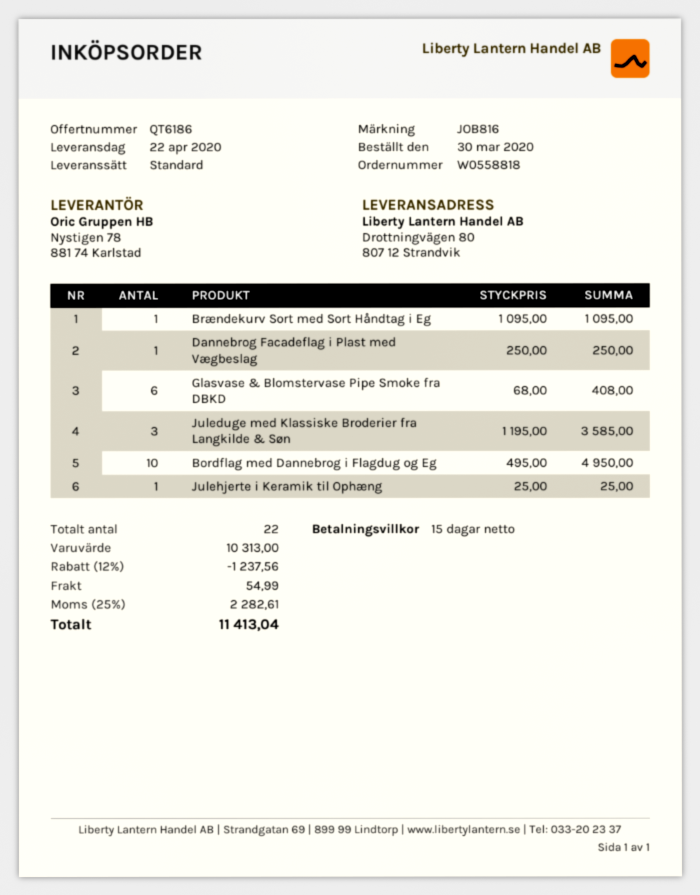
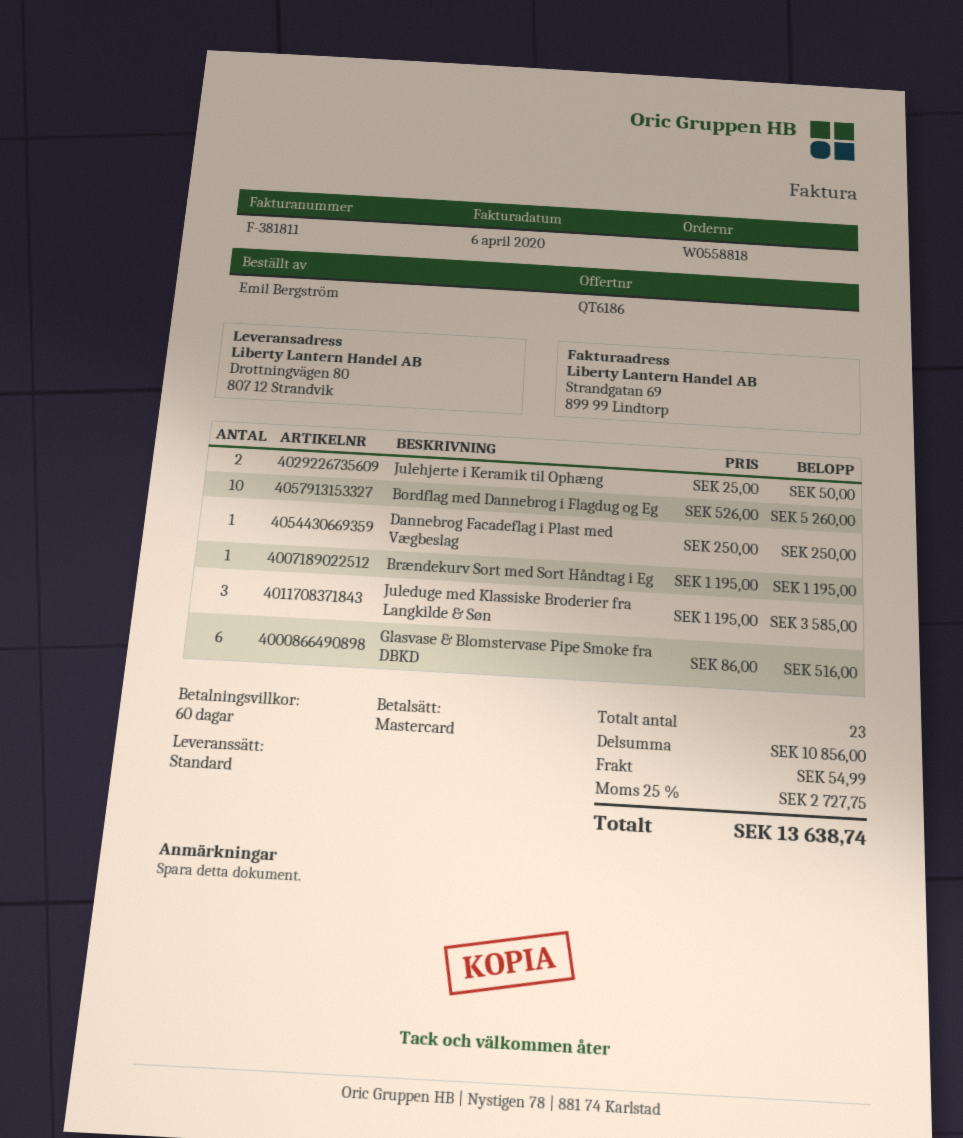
payment terms: 15 days -> 60 days
Brændekurv Sort med Sort Håndtag i Eg: 1 x 1095.00 = 1095.00 -> 1 x 1195.00 = 1195.00
Glasvase & Blomstervase Pipe Smoke fra DBKD: 6 x 68.00 = 408.00 -> 6 x 86.00 = 516.00
Bordflag med Dannebrog i Flagdug og Eg: 10 x 495.00 = 4950.00 -> 10 x 526.00 = 5260.00
Julehjerte i Keramik til Ophæng: 1 x 25.00 = 25.00 -> 2 x 25.00 = 50.00
total quantity: 22 -> 23
subtotal: 10313.00 -> 10856.00
discount: 12% = 1237.56 -> none
tax: 25% = 2282.61 -> 25% = 2727.75
total: 11413.04 -> 13638.74

